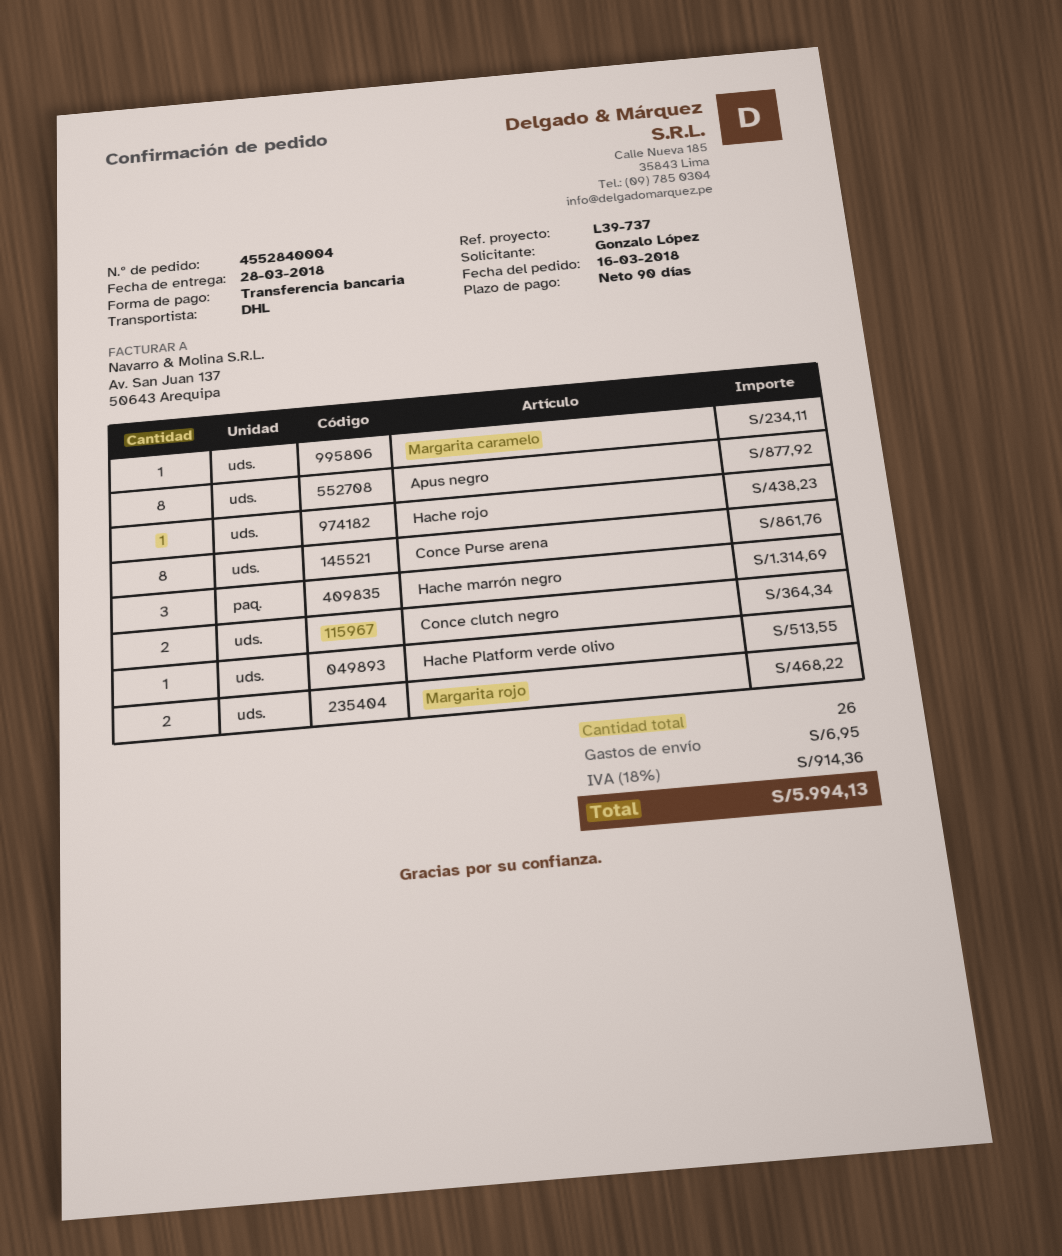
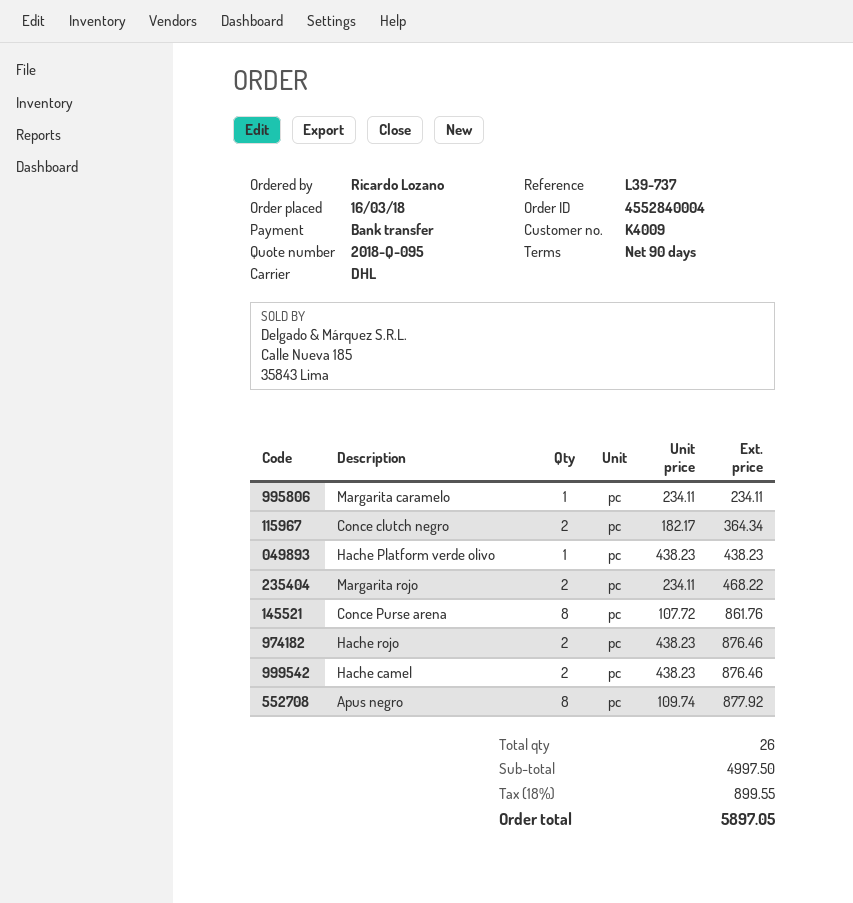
ordered by: Gonzalo López -> Ricardo Lozano
Hache rojo: 1 for 438.23 -> 2 for 876.46
Hache marrón negro: 3 for 1314.69 -> none
Hache Platform verde olivo: 1 for 513.55 -> 1 for 438.23
Hache camel: none -> 2 for 876.46
shipping: 6.95 -> none
tax: 18% = 914.36 -> 18% = 899.55
total: 5994.13 -> 5897.05

